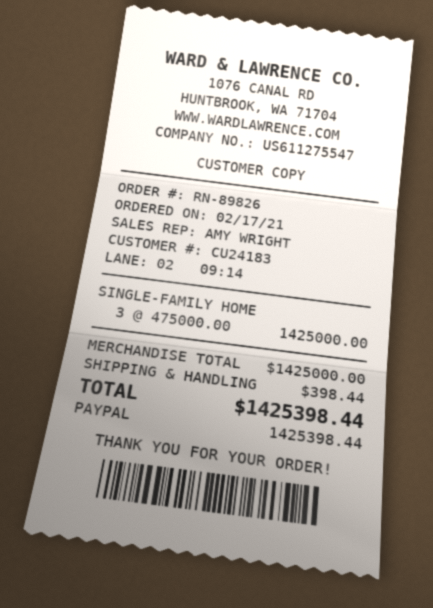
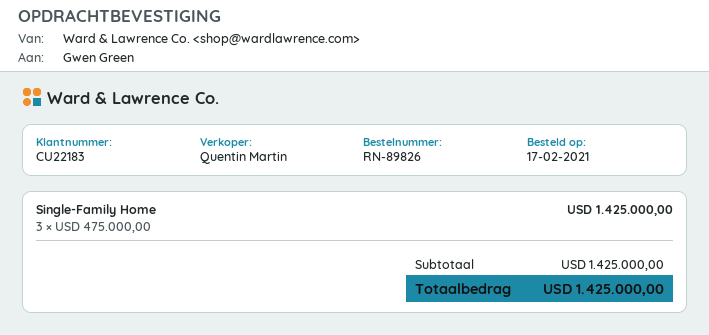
customer number: CU24183 -> CU22183
sales rep: AMY WRIGHT -> Quentin Martin
shipping: 398.44 -> none
total: 1425398.44 -> 1425000.00

